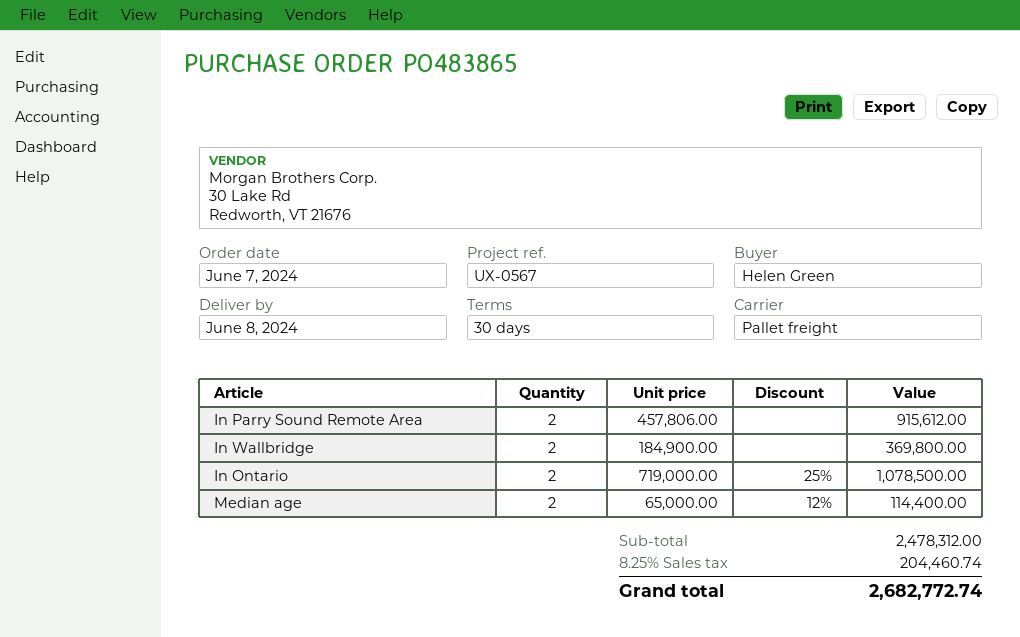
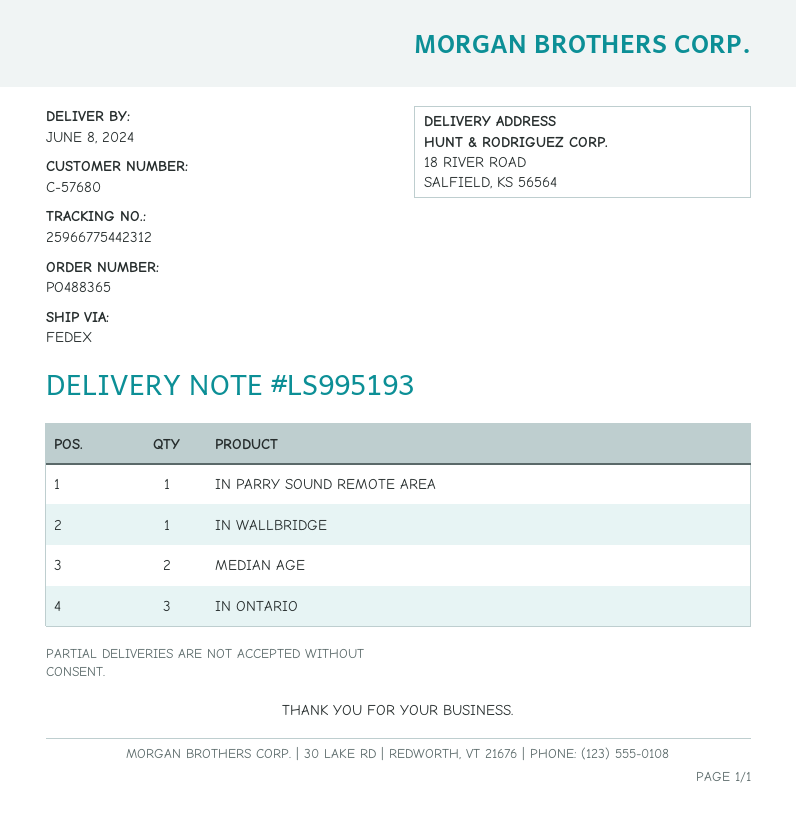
order number: PO483865 -> PO488365
shipping method: pallet freight -> FedEx
In Parry Sound Remote Area: 2 -> 1
In Wallbridge: 2 -> 1
In Ontario: 2 -> 3

